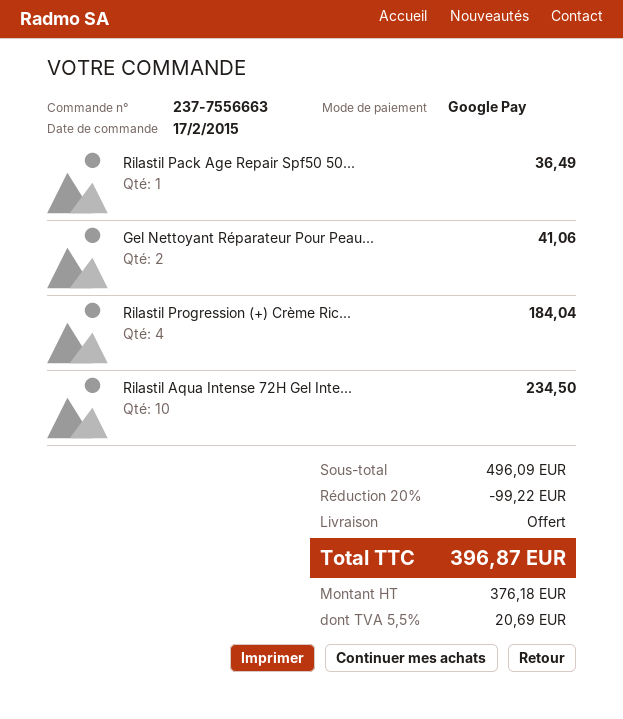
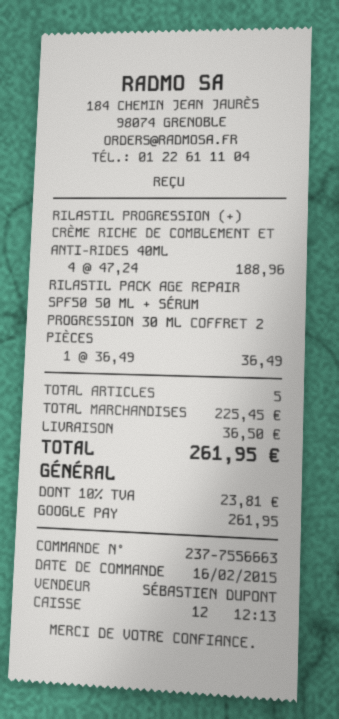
order date: 2015-02-17 -> 2015-02-16
Gel Nettoyant Réparateur Pour Peau...: 2 for 41.06 -> none
Rilastil Progression (+) Crème Ric...: 4 for 184.04 -> 4 for 188.96
Rilastil Aqua Intense 72H Gel Inte...: 10 for 234.50 -> none
subtotal: 496.09 -> 225.45
discount: 20% = 99.22 -> none
shipping: 0.00 -> 36.50
tax: 5.5% = 20.69 -> 10% = 23.81
total: 396.87 -> 261.95

